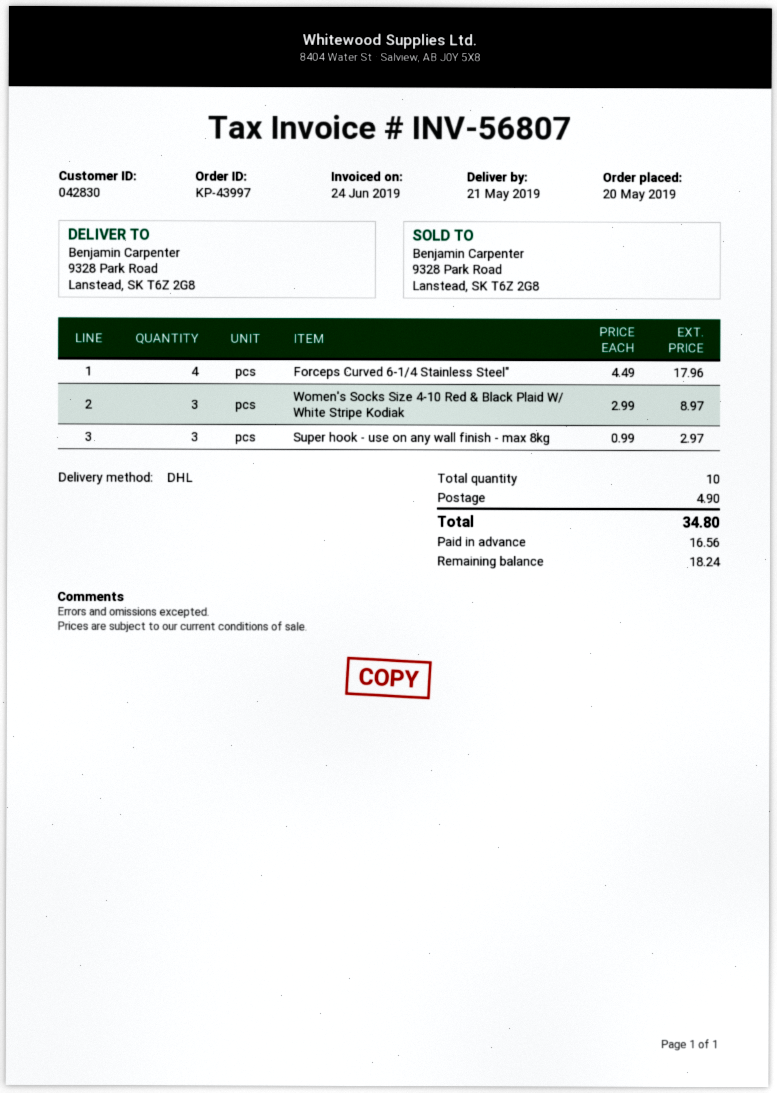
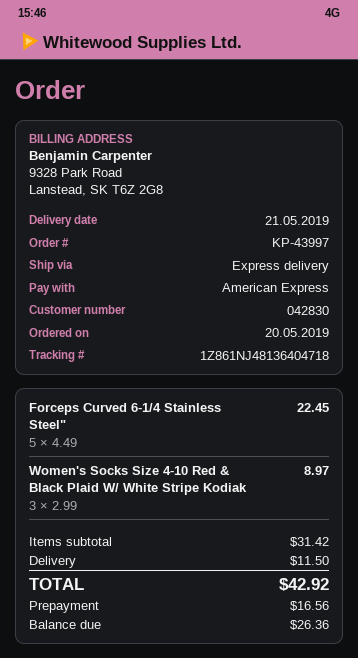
shipping method: DHL -> express
Forceps Curved 6-1/4 Stainless Steel": 4 x 4.49 = 17.96 -> 5 x 4.49 = 22.45
Super hook - use on any wall finish - max 8kg: 3 x 0.99 = 2.97 -> none
shipping: 4.90 -> 11.50
total: 34.80 -> 42.92
balance: 18.24 -> 26.36

